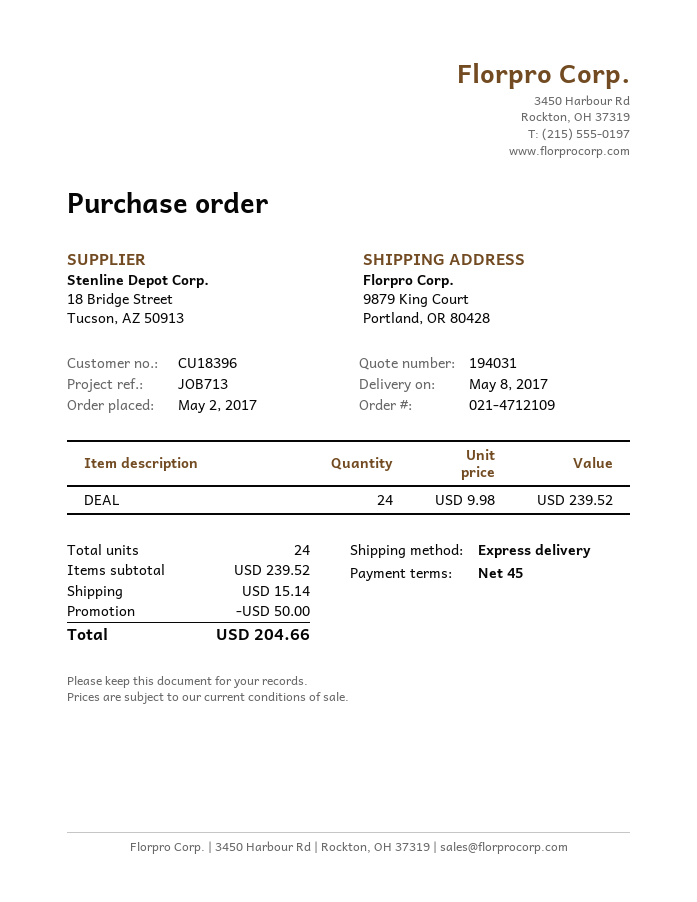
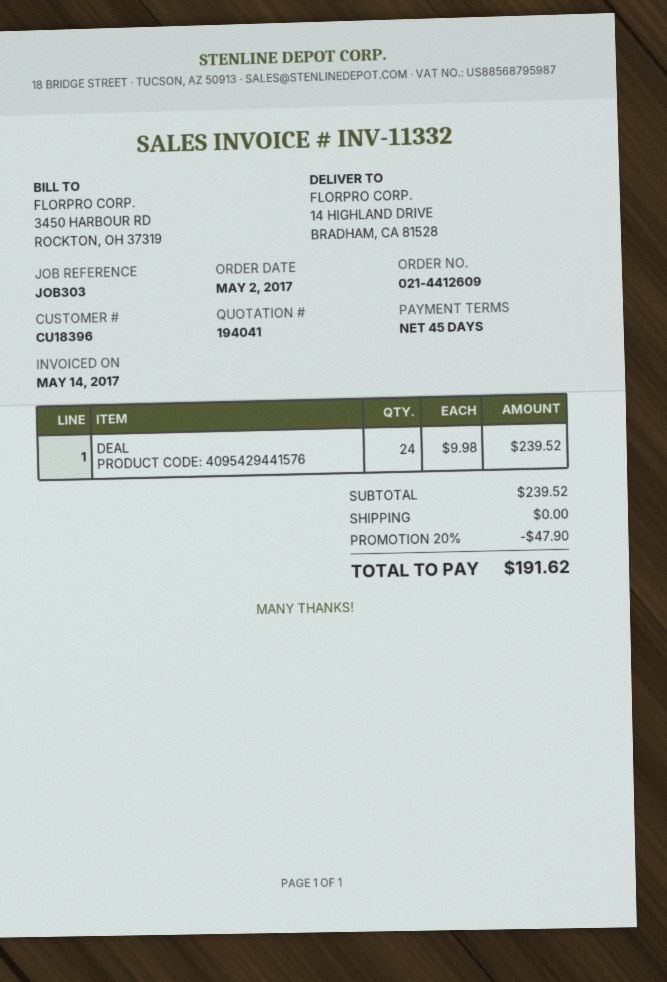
quote number: 194031 -> 194041
order number: 021-4712109 -> 021-4412609
reference: JOB713 -> JOB303
ship to: 9879 King Court, Portland, OR 80428 -> 14 HIGHLAND DRIVE, BRADHAM, CA 81528
discount: 50.00 -> 47.90
shipping: 15.14 -> 0.00
total: 204.66 -> 191.62

